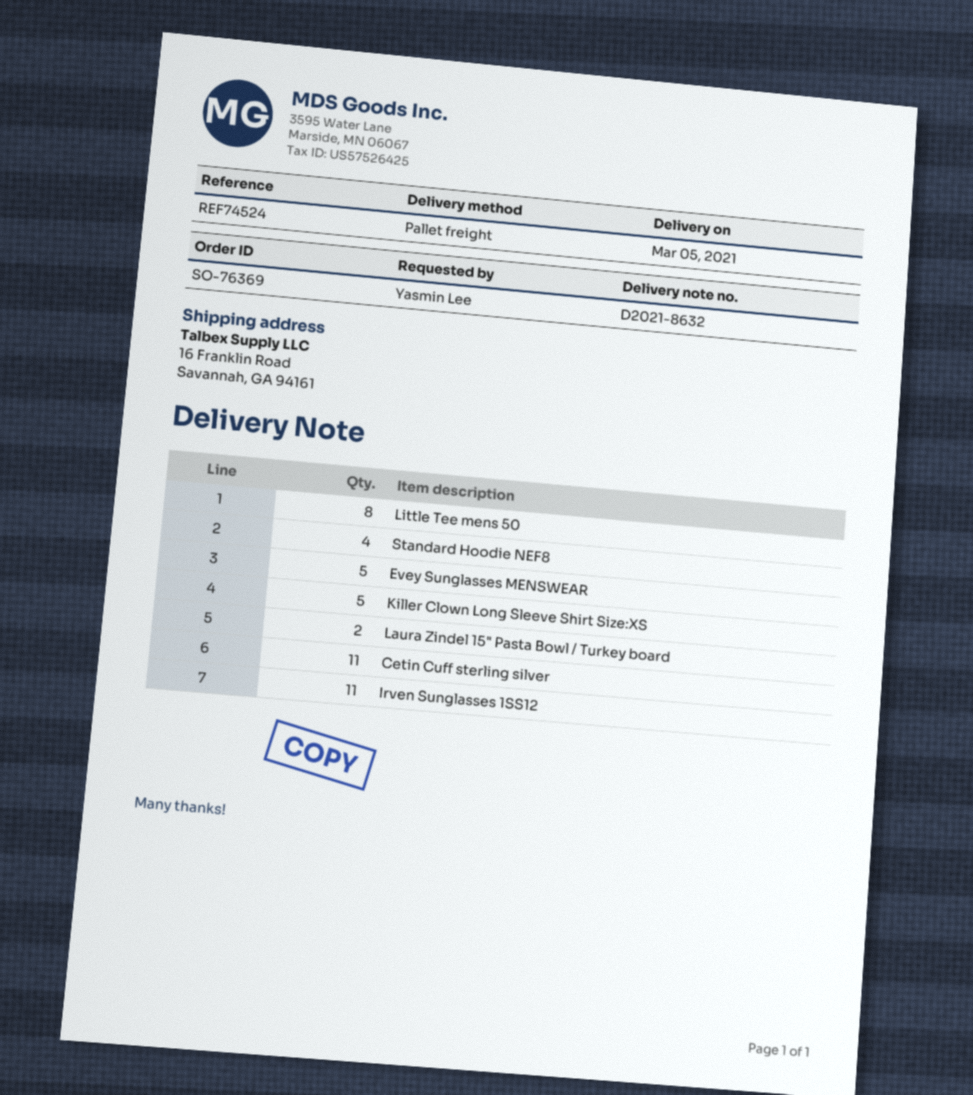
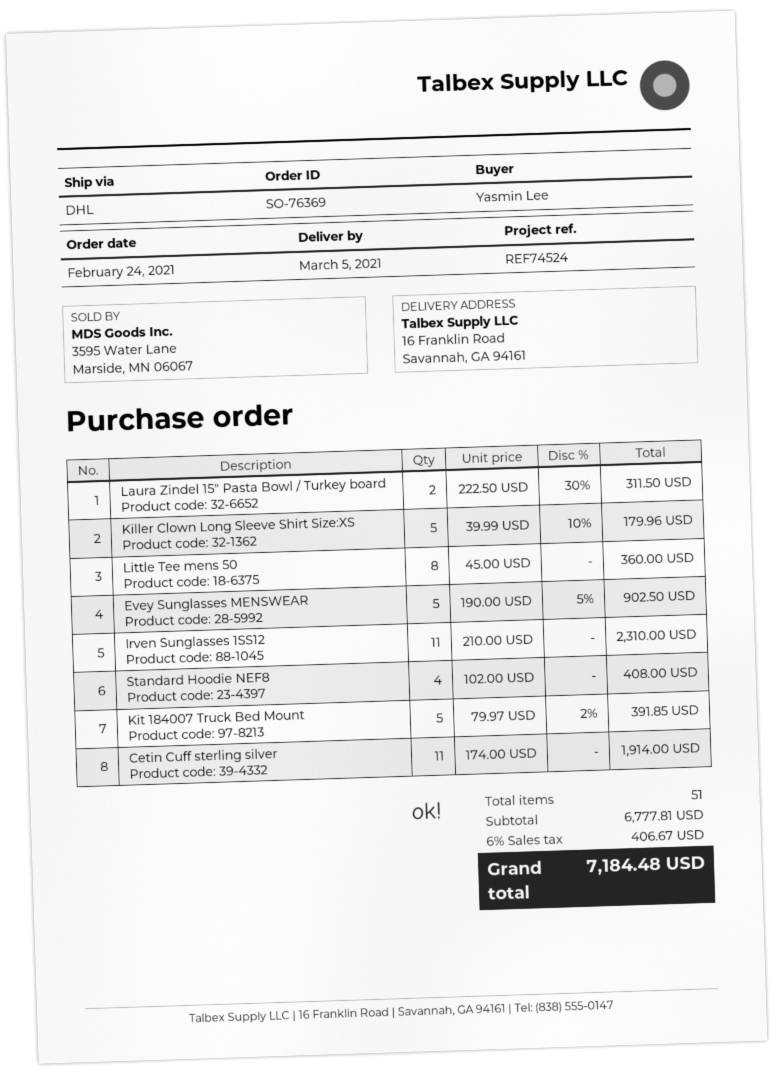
shipping method: pallet freight -> DHL
Kit 184007 Truck Bed Mount: none -> 5

